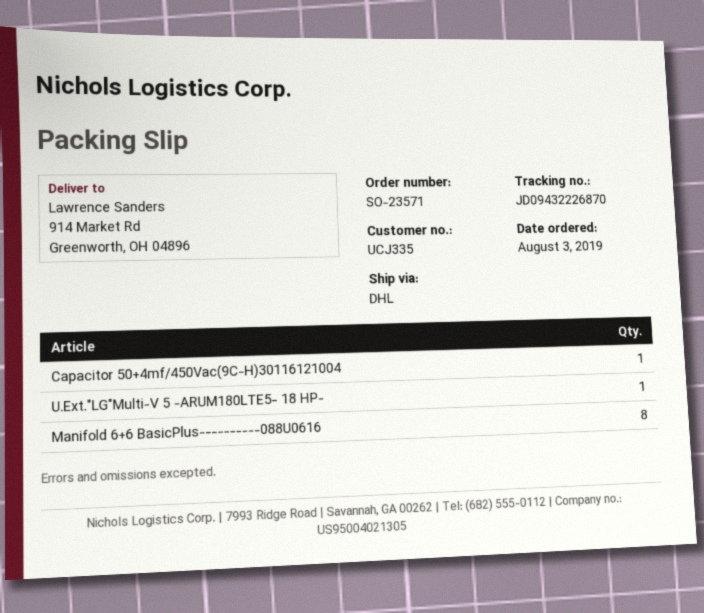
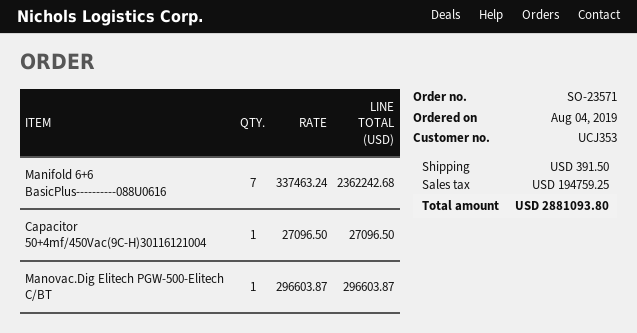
order date: 2019-08-03 -> 2019-08-04
customer number: UCJ335 -> UCJ353
U.Ext."LG"Multi-V 5 -ARUM180LTE5- 18 HP-: 1 -> none
Manifold 6+6 BasicPlus----------088U0616: 8 -> 7
Manovac.Dig Elitech PGW-500-Elitech C/BT: none -> 1

